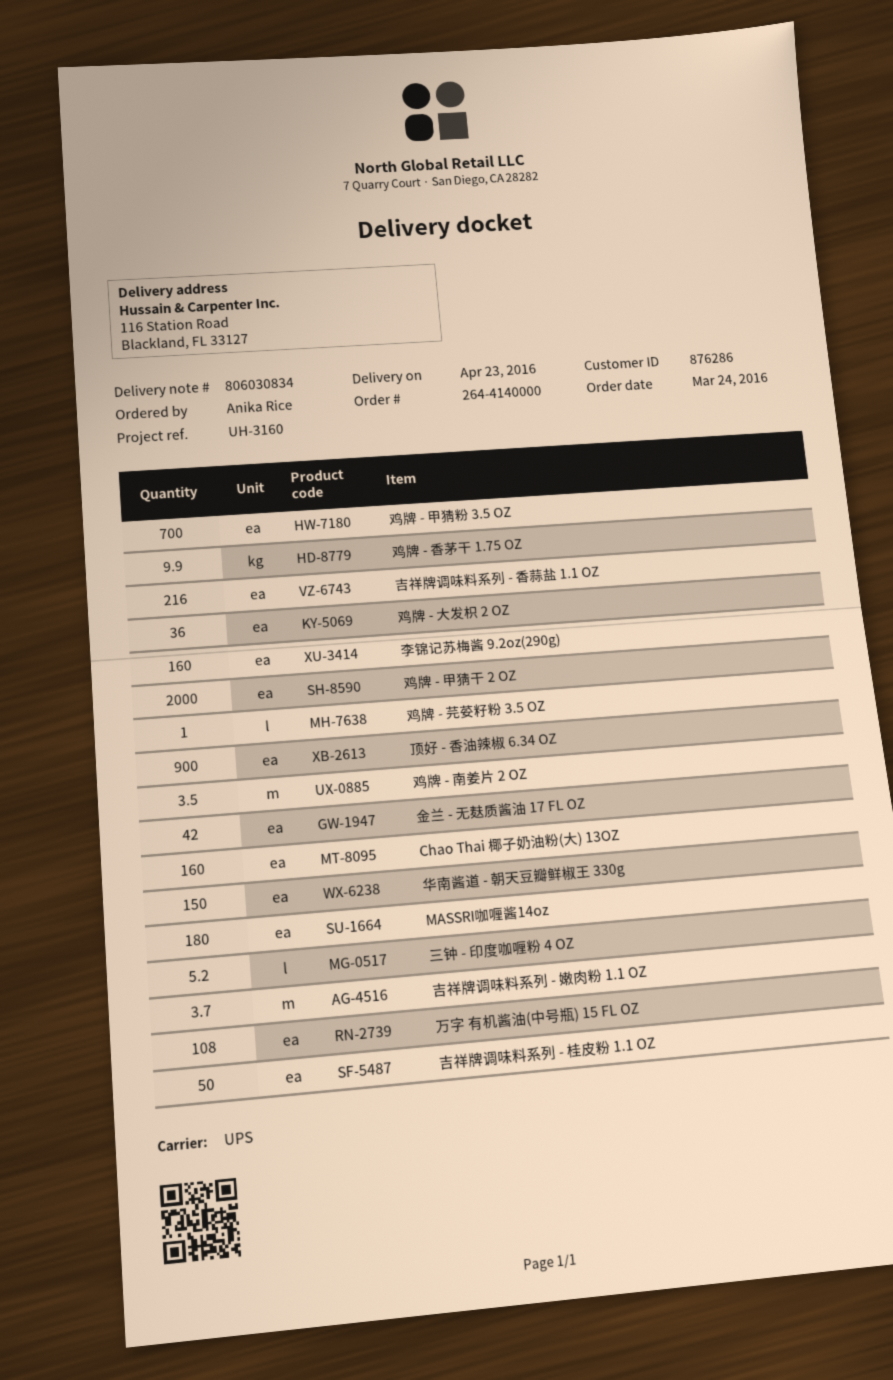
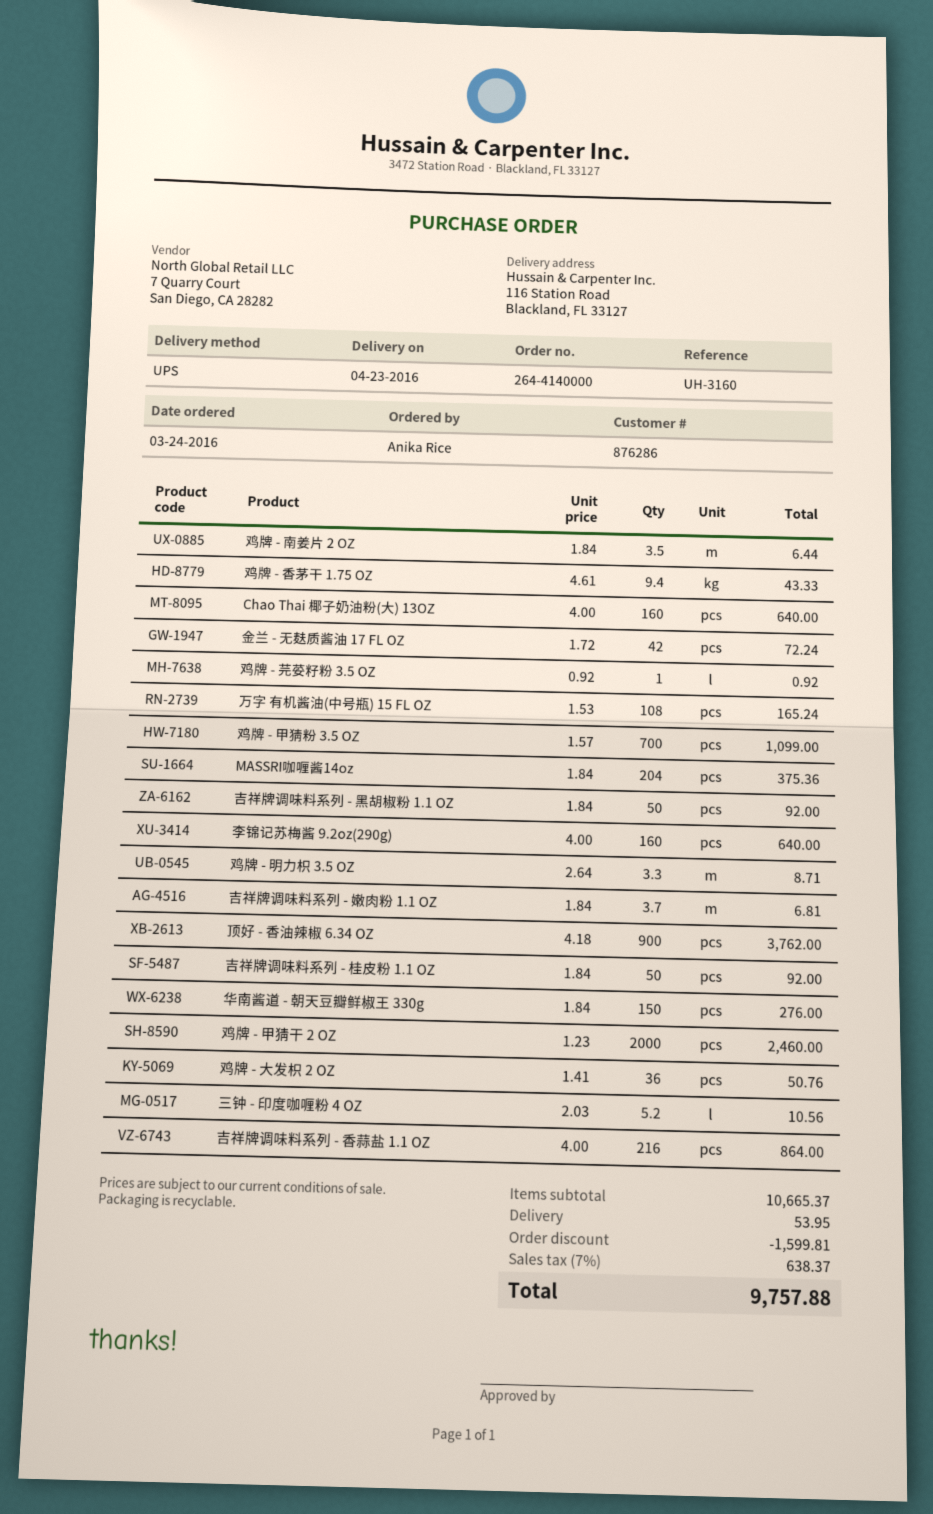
鸡牌 - 香茅干 1.75 OZ: 9.9 -> 9.4
MASSRI咖喱酱14oz: 180 -> 204
吉祥牌调味料系列 - 黑胡椒粉 1.1 OZ: none -> 50
鸡牌 - 明力枳 3.5 OZ: none -> 3.3

